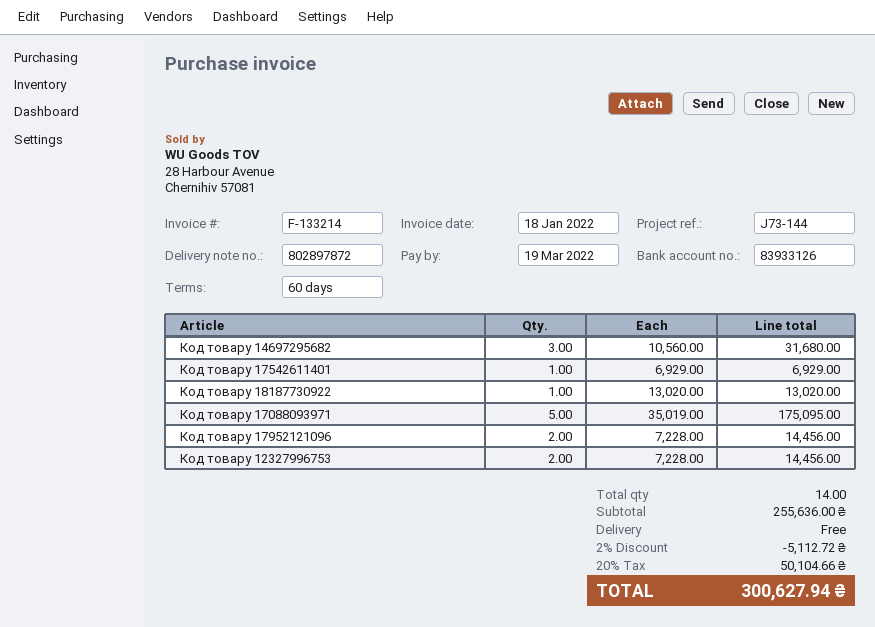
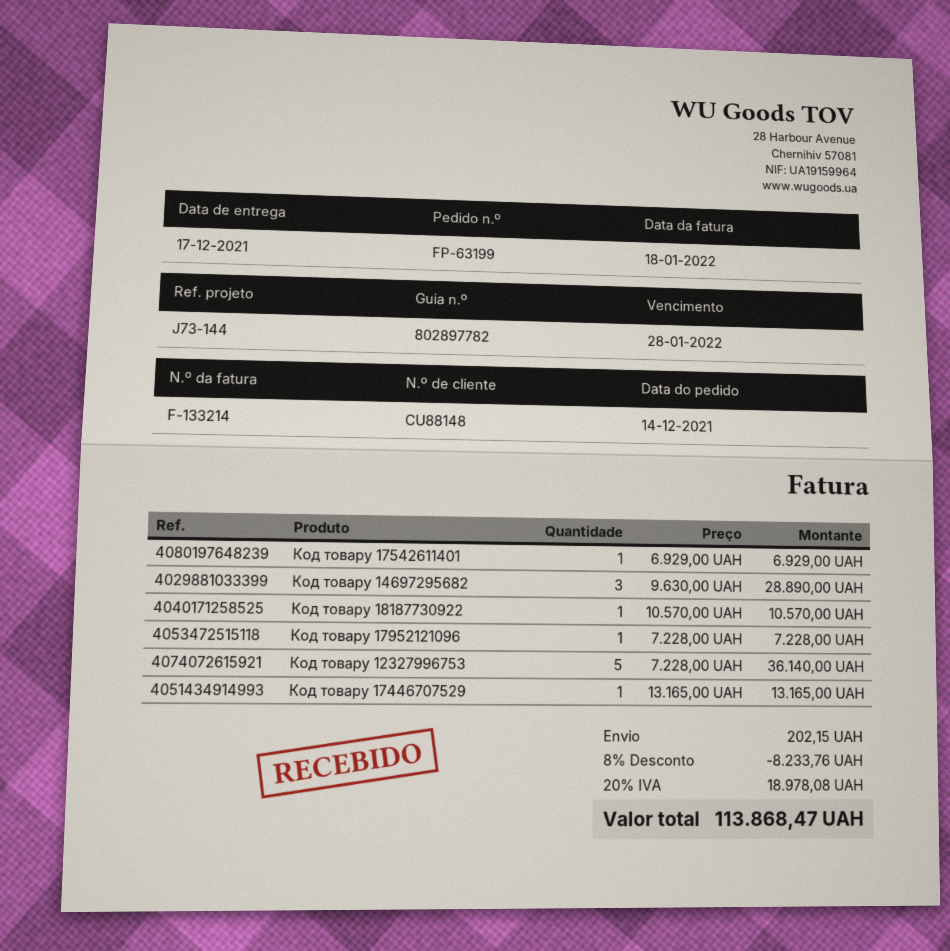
delivery note number: 802897872 -> 802897782
due date: 2022-03-19 -> 2022-01-28
Код товару 14697295682: 3 x 10560.00 = 31680.00 -> 3 x 9630.00 = 28890.00
Код товару 18187730922: 1 x 13020.00 = 13020.00 -> 1 x 10570.00 = 10570.00
Код товару 17088093971: 5 x 35019.00 = 175095.00 -> none
Код товару 17952121096: 2 x 7228.00 = 14456.00 -> 1 x 7228.00 = 7228.00
Код товару 12327996753: 2 x 7228.00 = 14456.00 -> 5 x 7228.00 = 36140.00
Код товару 17446707529: none -> 1 x 13165.00 = 13165.00
discount: 2% = 5112.72 -> 8% = 8233.76
shipping: 0.00 -> 202.15
tax: 20% = 50104.66 -> 20% = 18978.08
total: 300627.94 -> 113868.47

